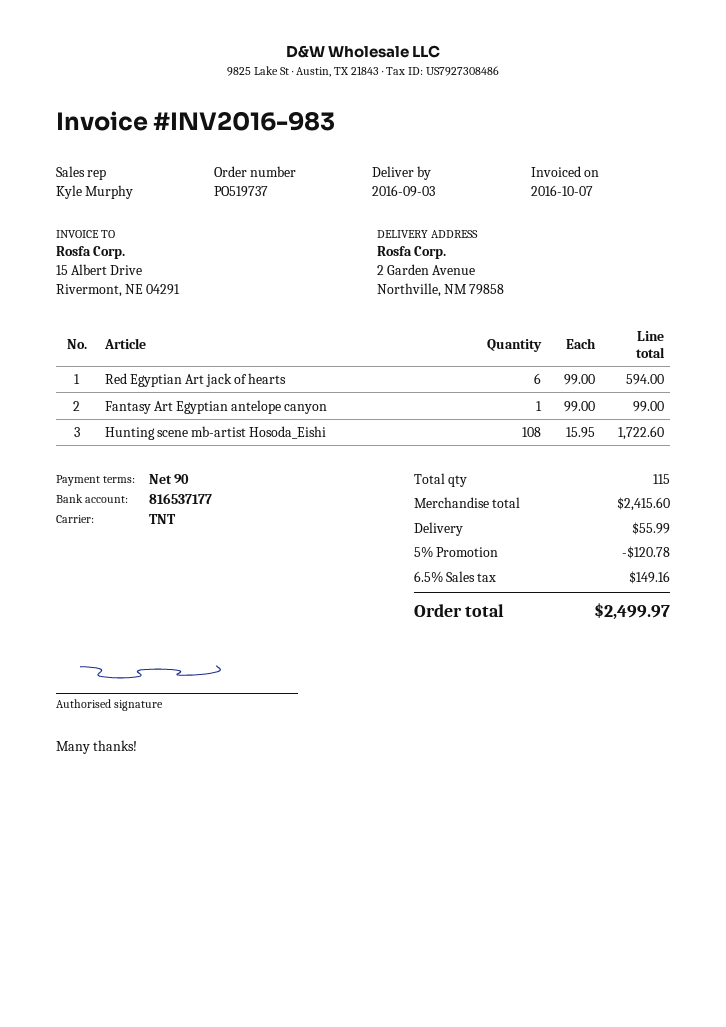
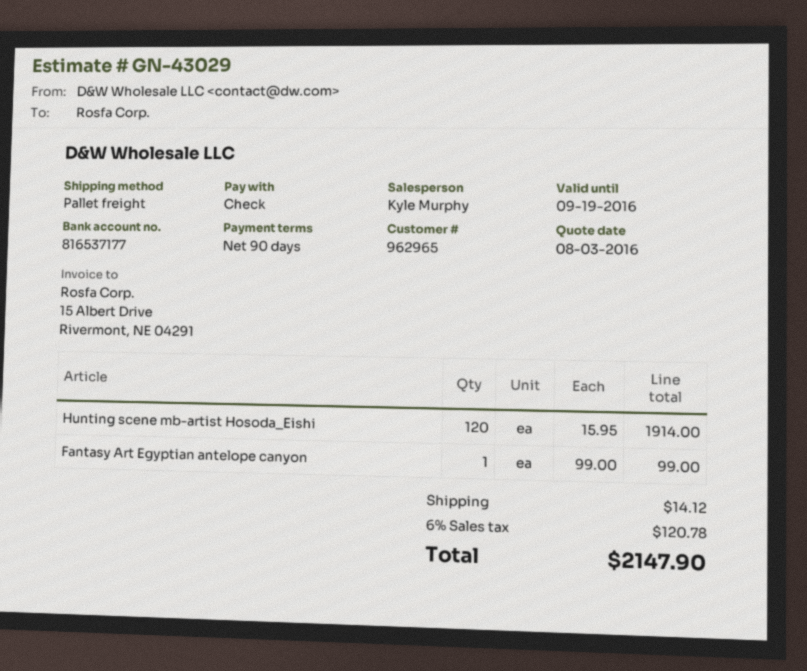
shipping method: TNT -> pallet freight
Red Egyptian Art jack of hearts: 6 x 99.00 = 594.00 -> none
Hunting scene mb-artist Hosoda_Eishi: 108 x 15.95 = 1722.60 -> 120 x 15.95 = 1914.00
discount: 5% = 120.78 -> none
shipping: 55.99 -> 14.12
tax: 6.5% = 149.16 -> 6% = 120.78
total: 2499.97 -> 2147.90

